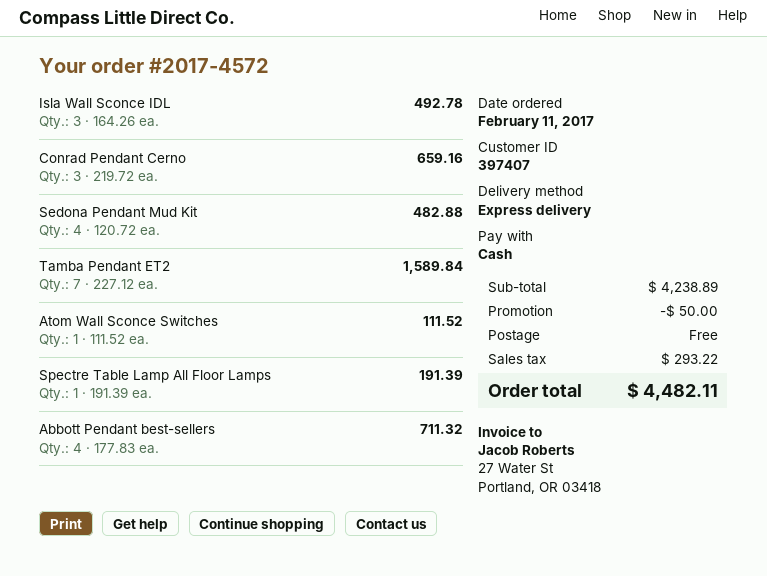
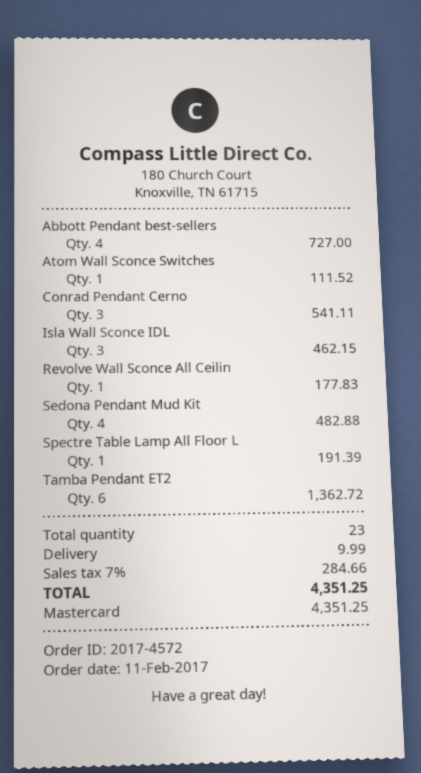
payment method: cash -> Mastercard
Isla Wall Sconce IDL: 3 for 492.78 -> 3 for 462.15
Conrad Pendant Cerno: 3 for 659.16 -> 3 for 541.11
Tamba Pendant ET2: 7 for 1589.84 -> 6 for 1362.72
Abbott Pendant best-sellers: 4 for 711.32 -> 4 for 727.00
Revolve Wall Sconce All Ceilin: none -> 1 for 177.83
discount: 50.00 -> none
shipping: 0.00 -> 9.99
tax: 293.22 -> 284.66
total: 4482.11 -> 4351.25

